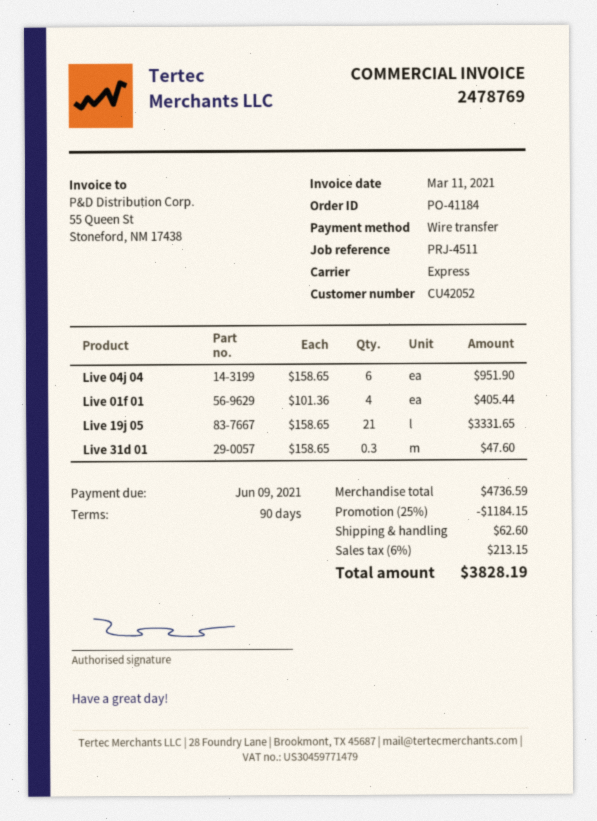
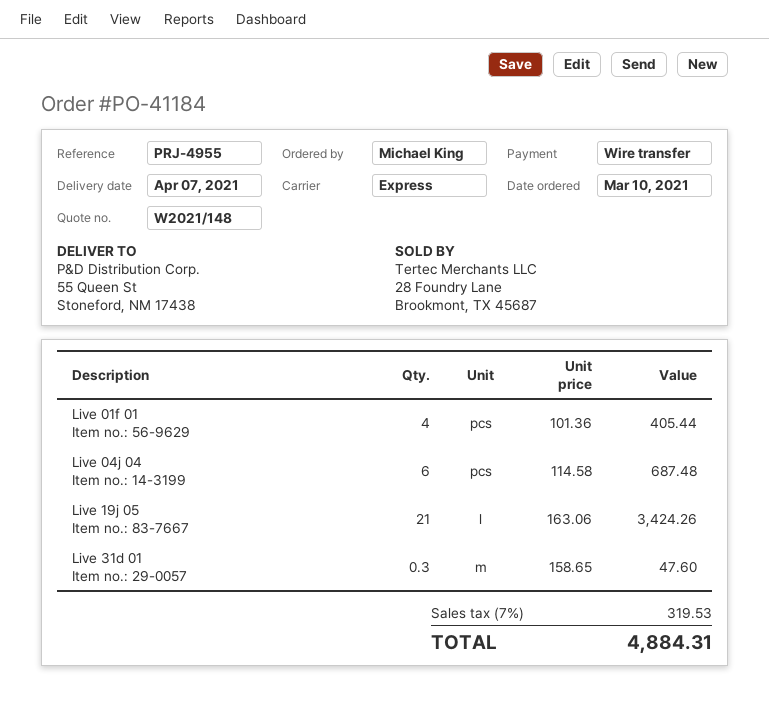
reference: PRJ-4511 -> PRJ-4955
Live 04j 04: 6 x 158.65 = 951.90 -> 6 x 114.58 = 687.48
Live 19j 05: 21 x 158.65 = 3331.65 -> 21 x 163.06 = 3424.26
discount: 25% = 1184.15 -> none
shipping: 62.60 -> none
tax: 6% = 213.15 -> 7% = 319.53
total: 3828.19 -> 4884.31

